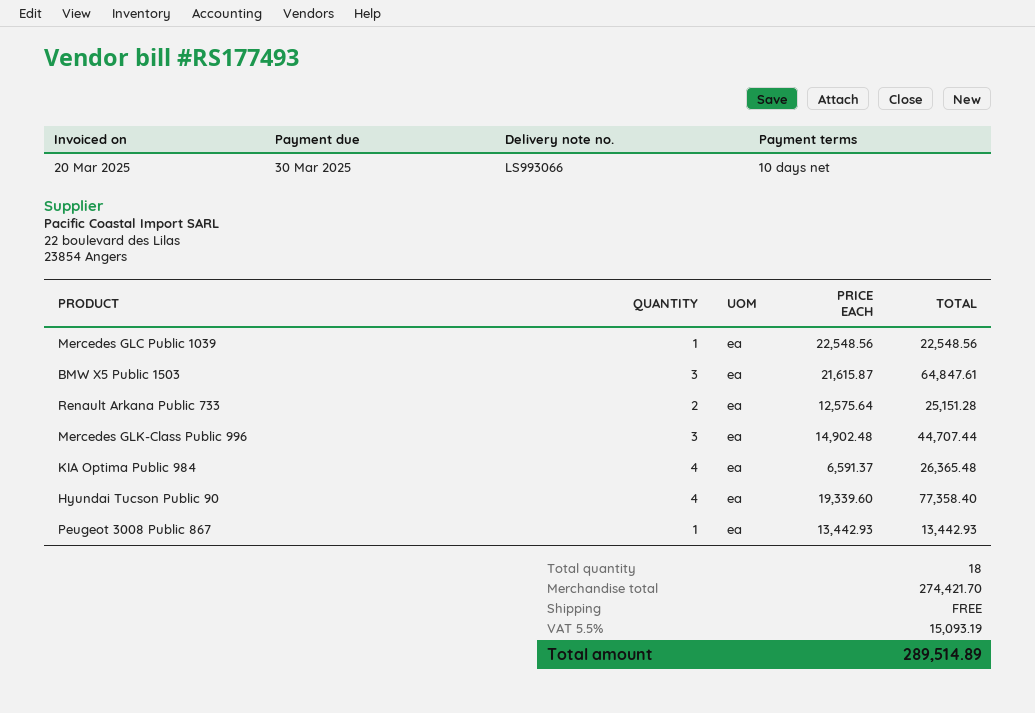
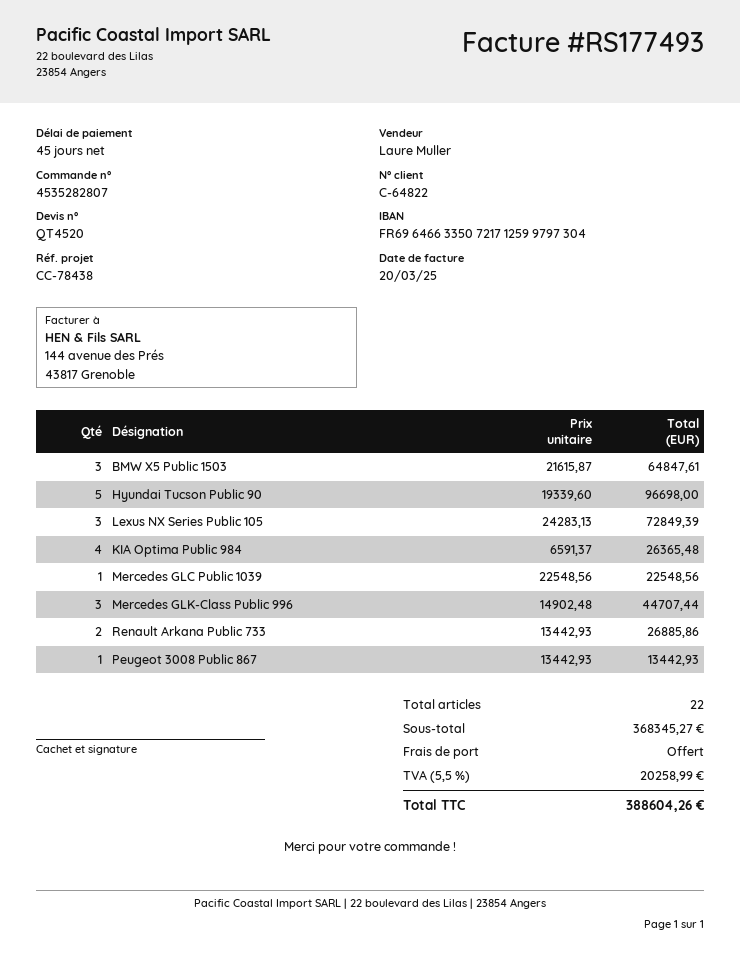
payment terms: 10 days -> 45 days
Renault Arkana Public 733: 2 x 12575.64 = 25151.28 -> 2 x 13442.93 = 26885.86
Hyundai Tucson Public 90: 4 x 19339.60 = 77358.40 -> 5 x 19339.60 = 96698.00
Lexus NX Series Public 105: none -> 3 x 24283.13 = 72849.39
total quantity: 18 -> 22
subtotal: 274421.70 -> 368345.27
tax: 5.5% = 15093.19 -> 5.5% = 20258.99
total: 289514.89 -> 388604.26

